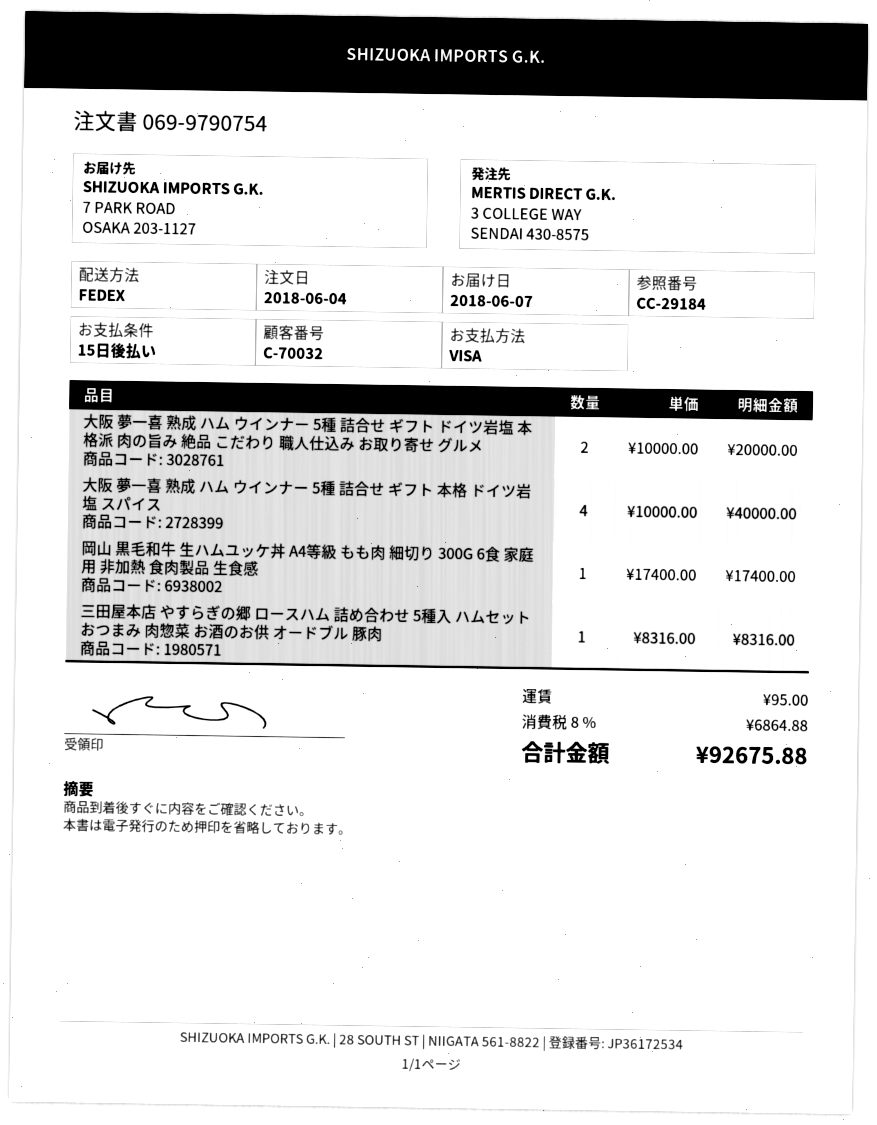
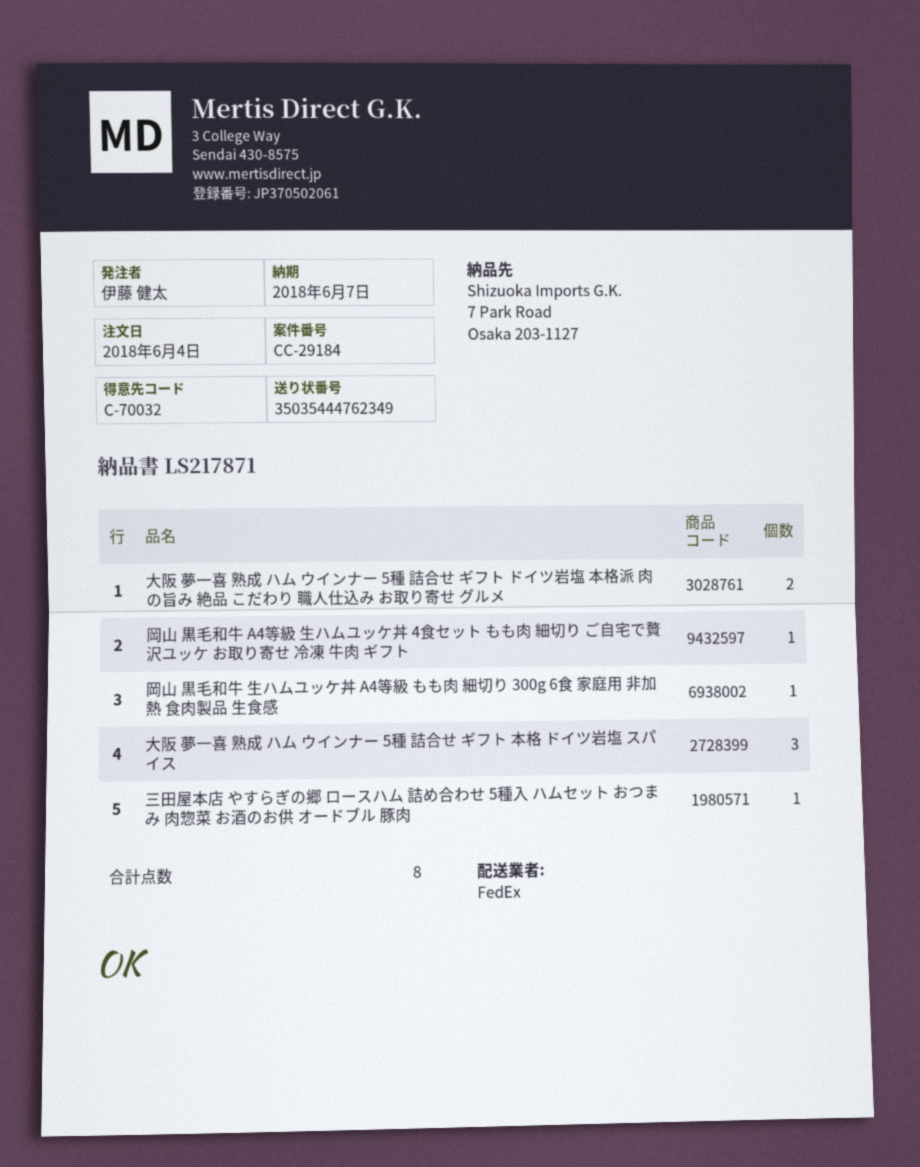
大阪 夢一喜 熟成 ハム ウインナー 5種 詰合せ ギフト 本格 ドイツ岩塩 スパイス: 4 -> 3
岡山 黒毛和牛 A4等級 生ハムユッケ丼 4食セット もも肉 細切り ご自宅で贅沢ユッケ お取り寄せ 冷凍 牛肉 ギフト: none -> 1

